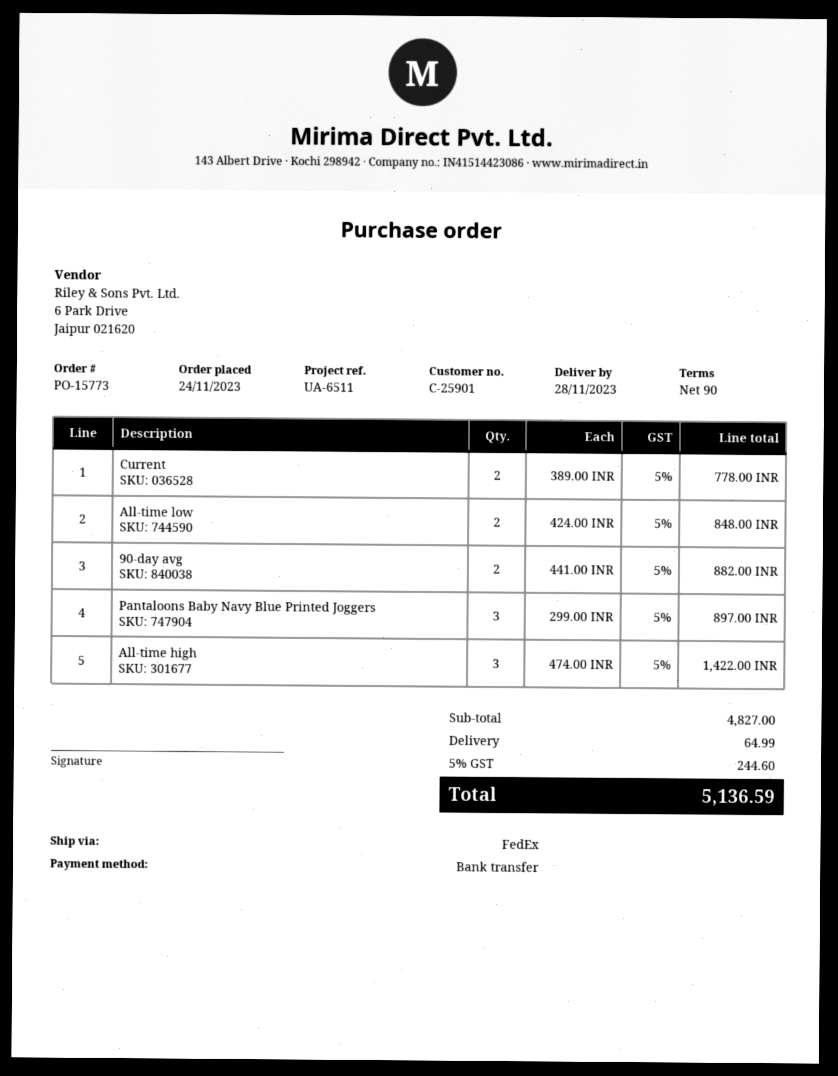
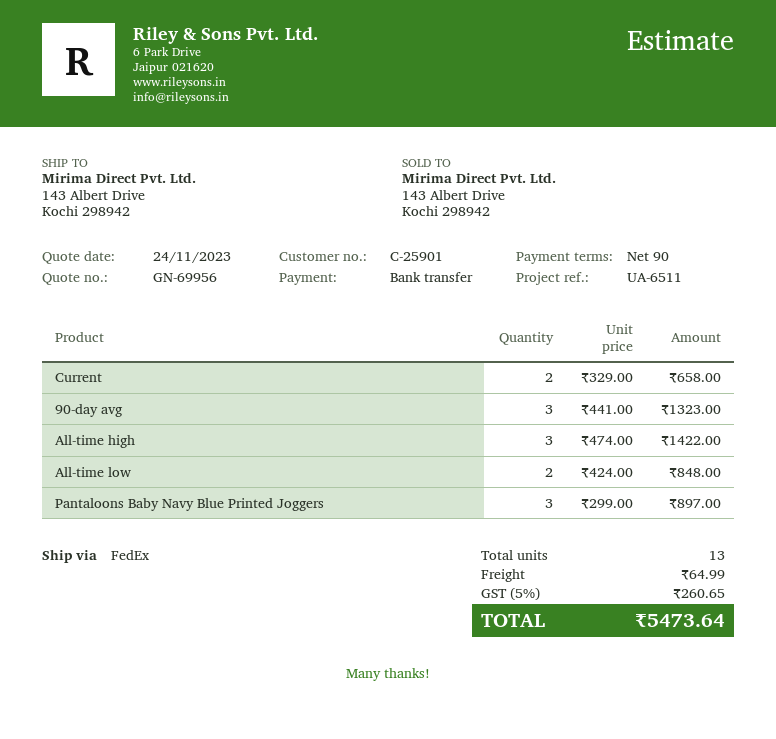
Current: 2 x 389.00 = 778.00 -> 2 x 329.00 = 658.00
90-day avg: 2 x 441.00 = 882.00 -> 3 x 441.00 = 1323.00
tax: 5% = 244.60 -> 5% = 260.65
total: 5136.59 -> 5473.64

